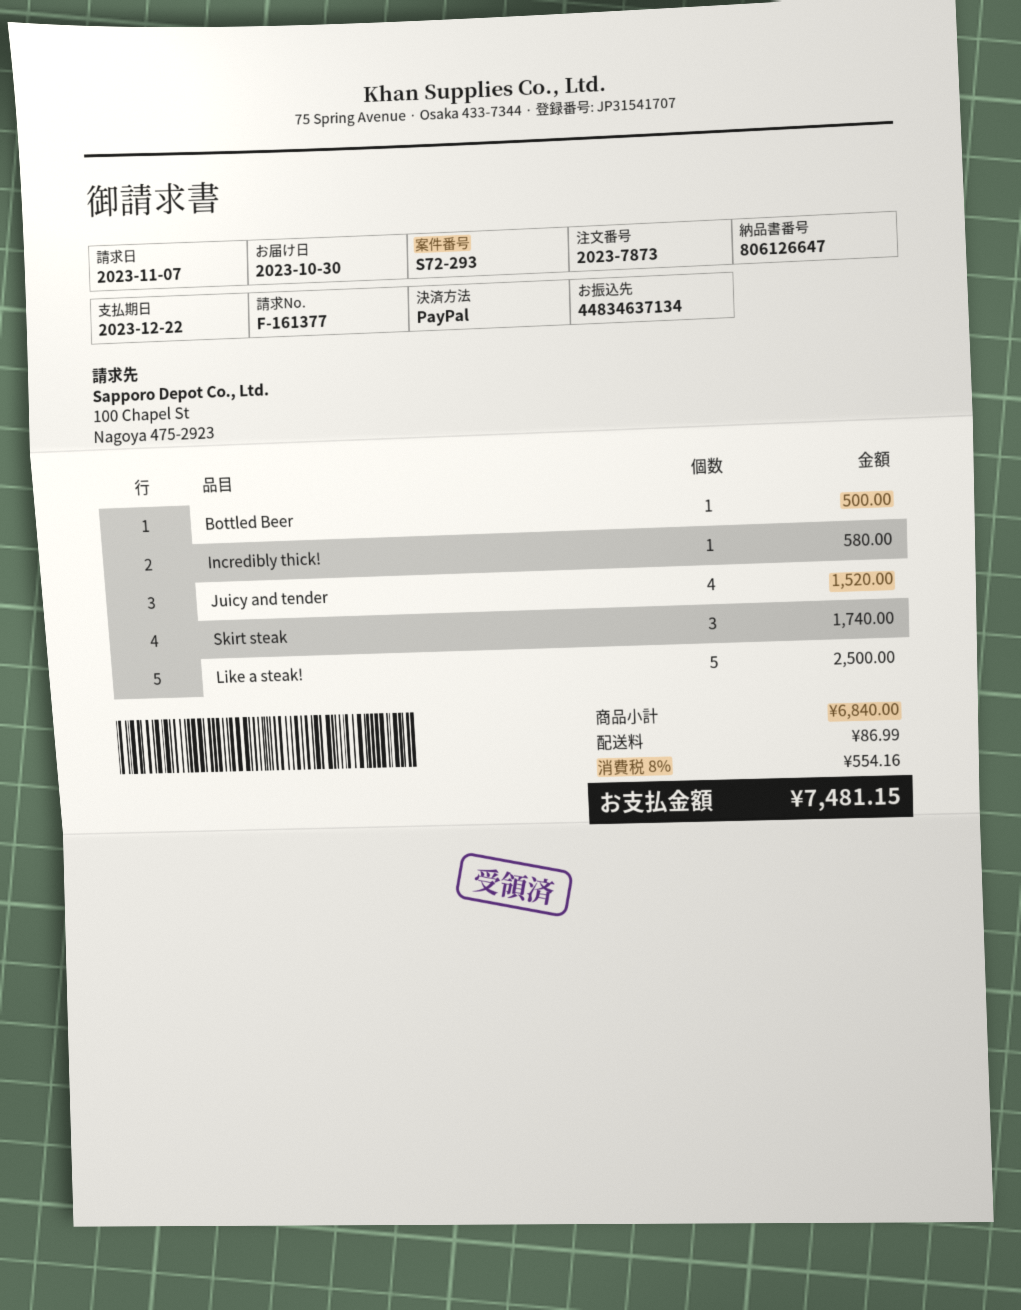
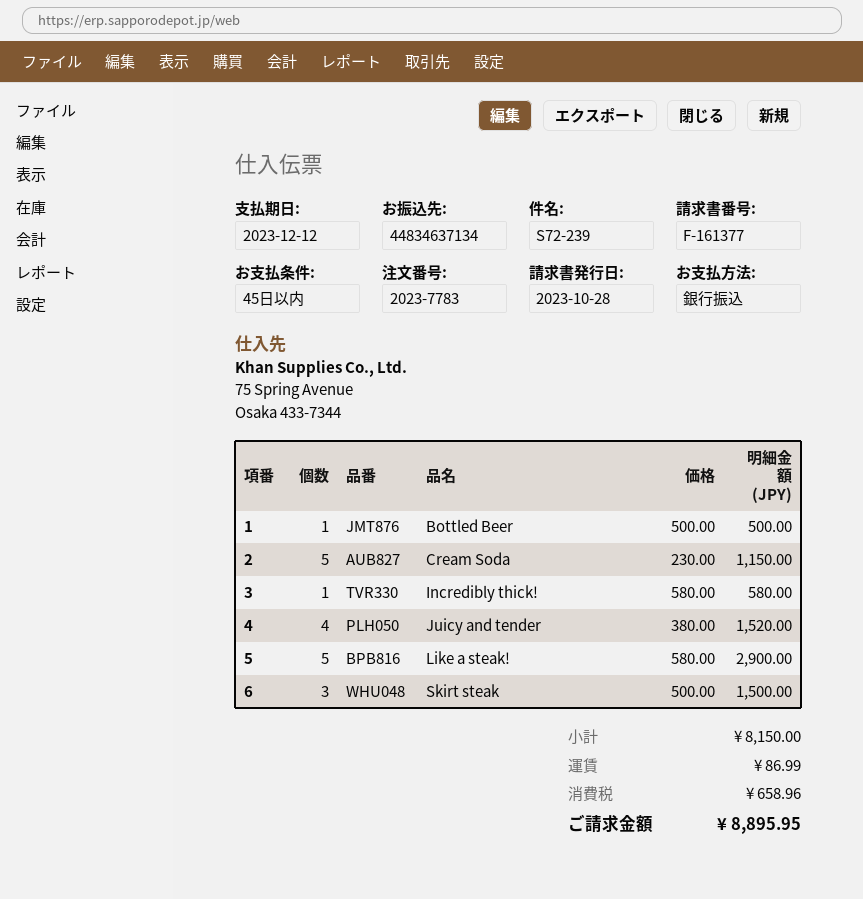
order number: 2023-7873 -> 2023-7783
invoice date: 2023-11-07 -> 2023-10-28
due date: 2023-12-22 -> 2023-12-12
reference: S72-293 -> S72-239
payment method: PayPal -> bank transfer
Skirt steak: 3 for 1740.00 -> 3 for 1500.00
Like a steak!: 5 for 2500.00 -> 5 for 2900.00
Cream Soda: none -> 5 for 1150.00
subtotal: 6840.00 -> 8150.00
tax: 554.16 -> 658.96
total: 7481.15 -> 8895.95

